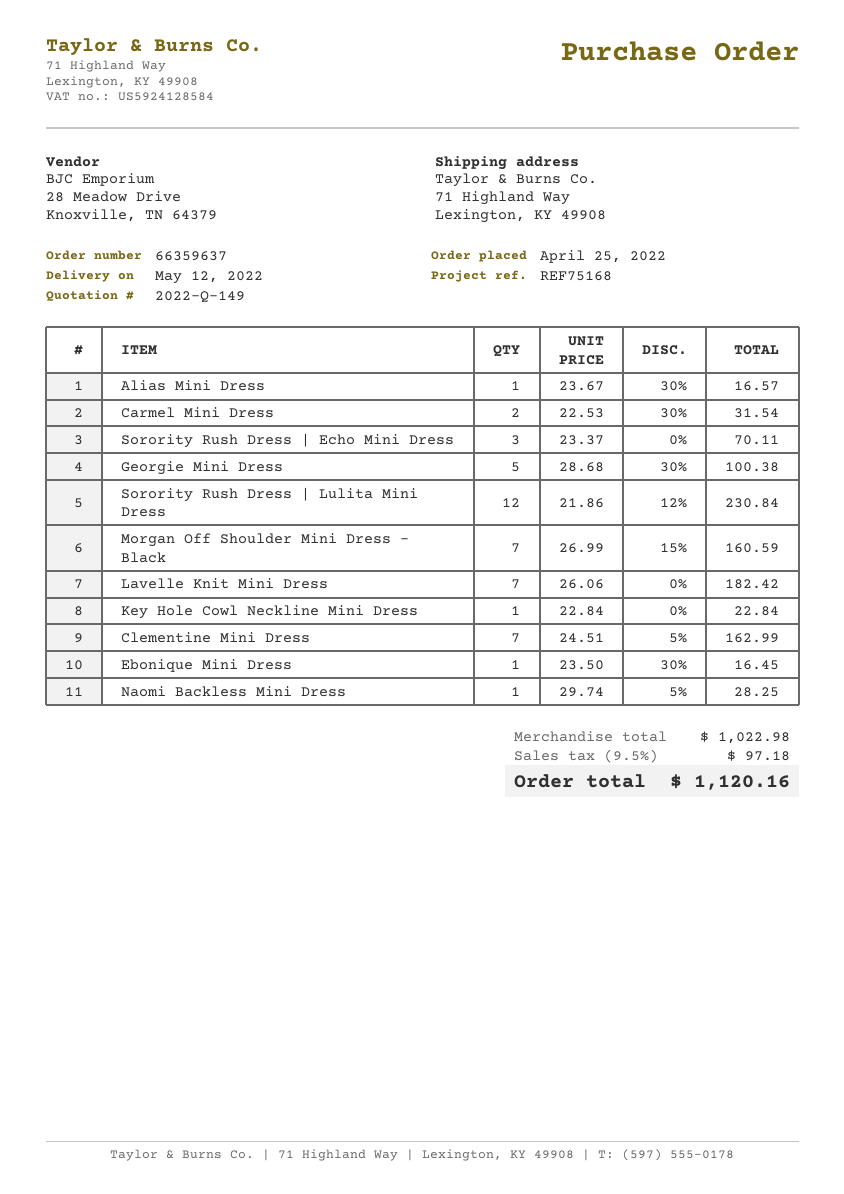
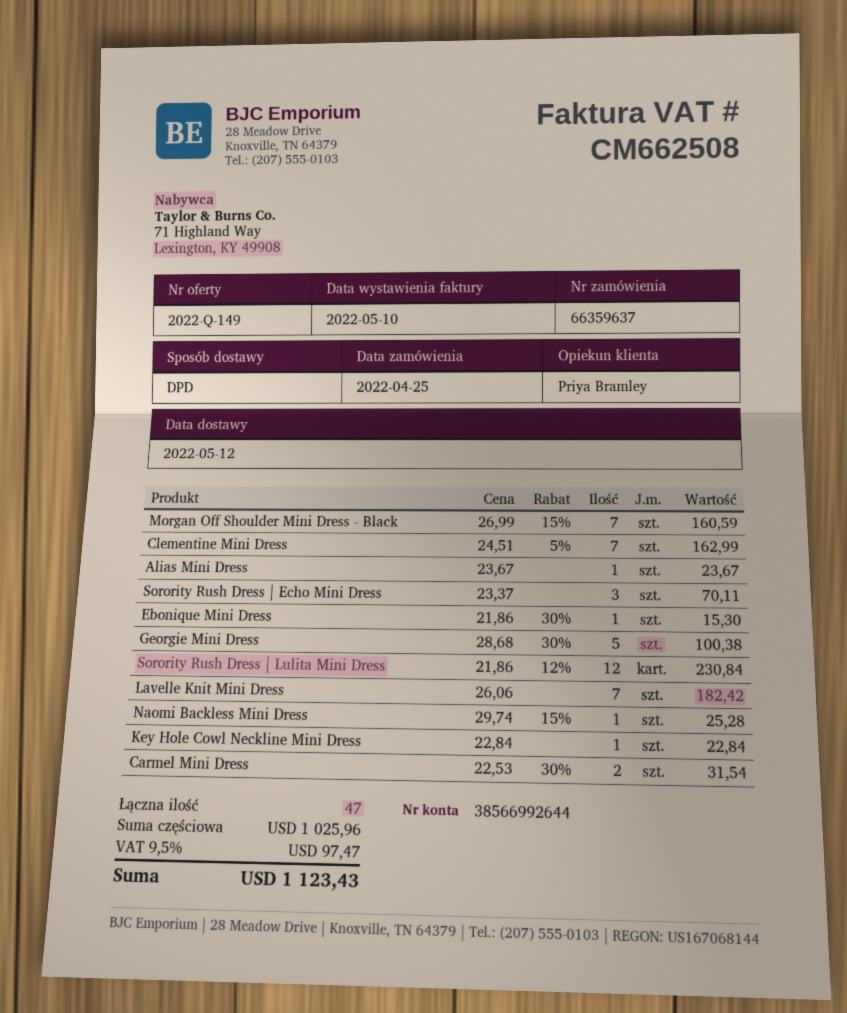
Alias Mini Dress: 1 x 23.67 - 30% = 16.57 -> 1 x 23.67 = 23.67
Ebonique Mini Dress: 1 x 23.50 - 30% = 16.45 -> 1 x 21.86 - 30% = 15.30
Naomi Backless Mini Dress: 1 x 29.74 - 5% = 28.25 -> 1 x 29.74 - 15% = 25.28
subtotal: 1022.98 -> 1025.96
tax: 9.5% = 97.18 -> 9.5% = 97.47
total: 1120.16 -> 1123.43

